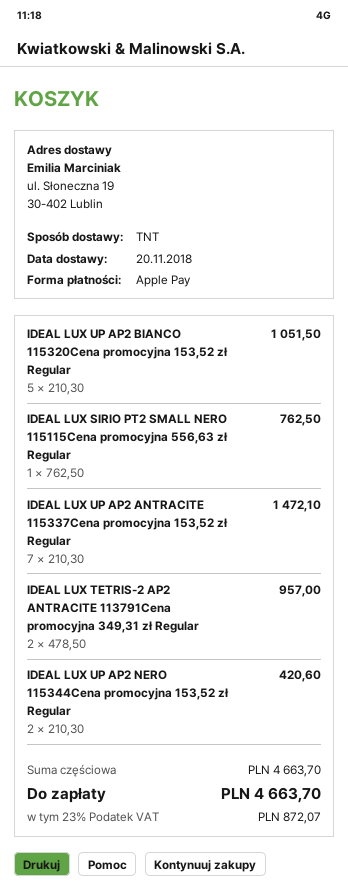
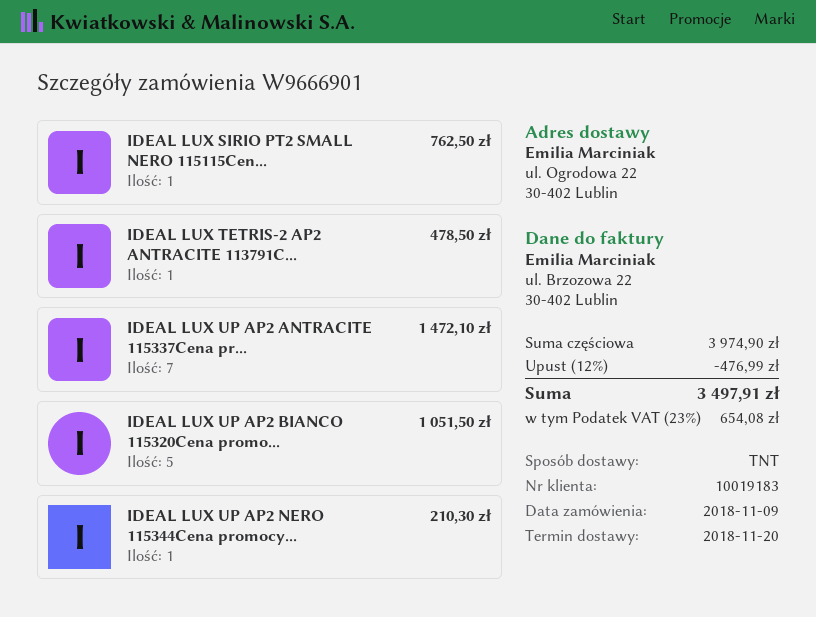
ship to: ul. Słoneczna 19, 30-402 Lublin -> ul. Ogrodowa 22, 30-402 Lublin
IDEAL LUX TETRIS-2 AP2 ANTRACITE 113791Cena promocyjna 349,31 zł Regular: 2 for 957.00 -> 1 for 478.50
IDEAL LUX UP AP2 NERO 115344Cena promocyjna 153,52 zł Regular: 2 for 420.60 -> 1 for 210.30
subtotal: 4663.70 -> 3974.90
discount: none -> 12% = 476.99
tax: 23% = 872.07 -> 23% = 654.08
total: 4663.70 -> 3497.91

